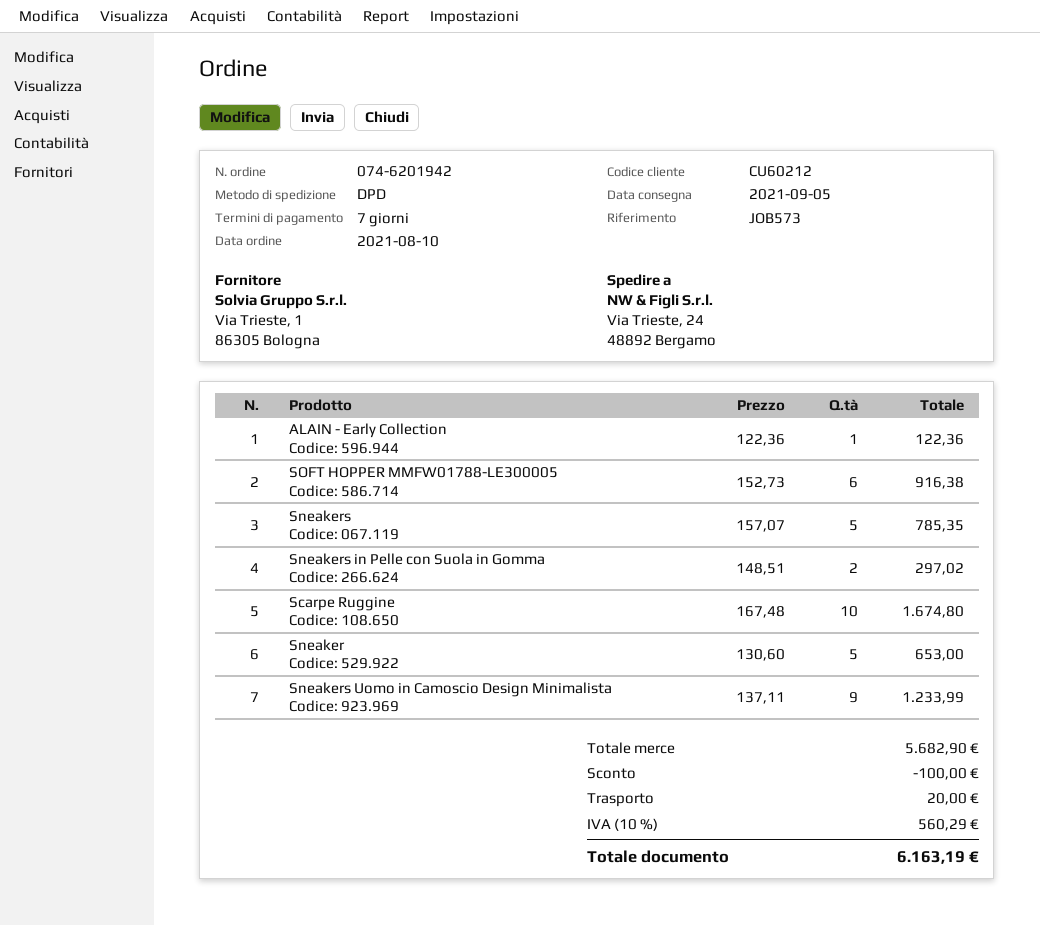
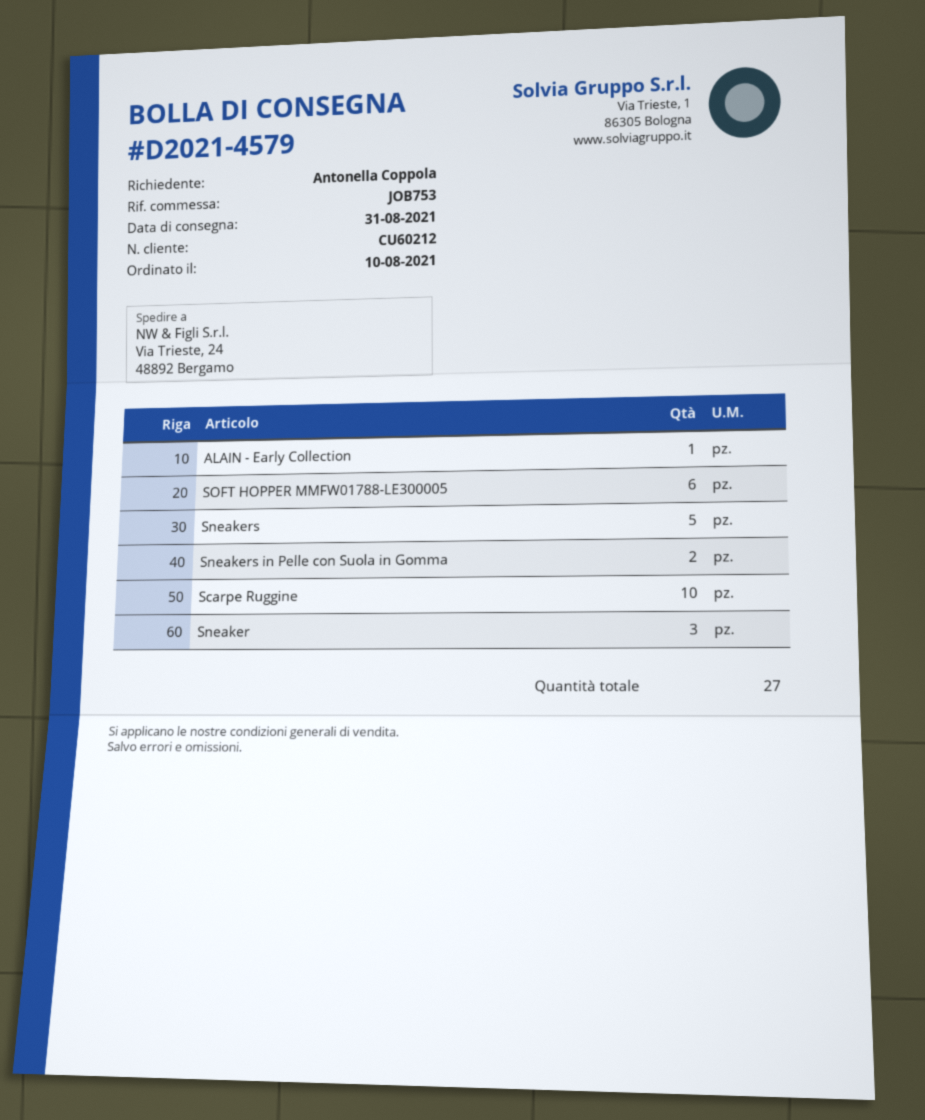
delivery date: 2021-09-05 -> 2021-08-31
reference: JOB573 -> JOB753
Sneaker: 5 -> 3
Sneakers Uomo in Camoscio Design Minimalista: 9 -> none

